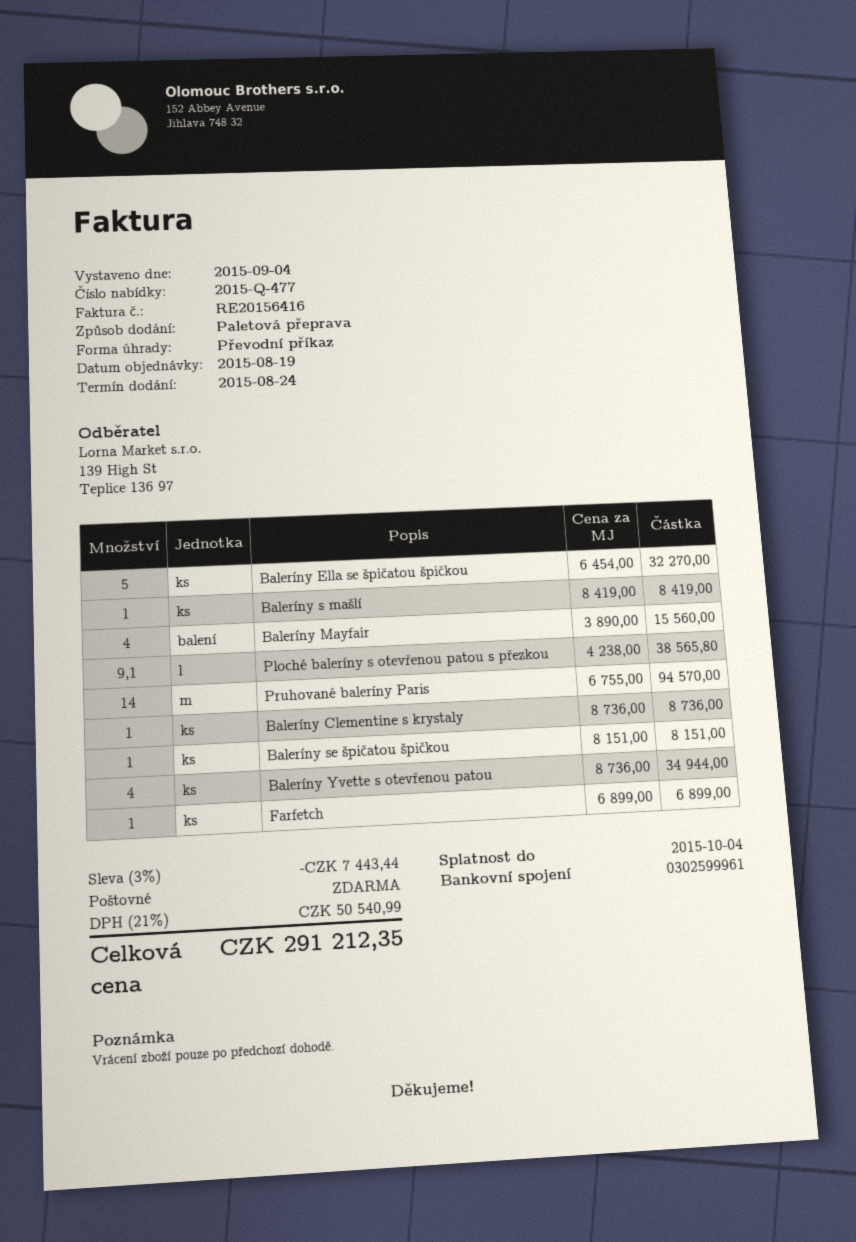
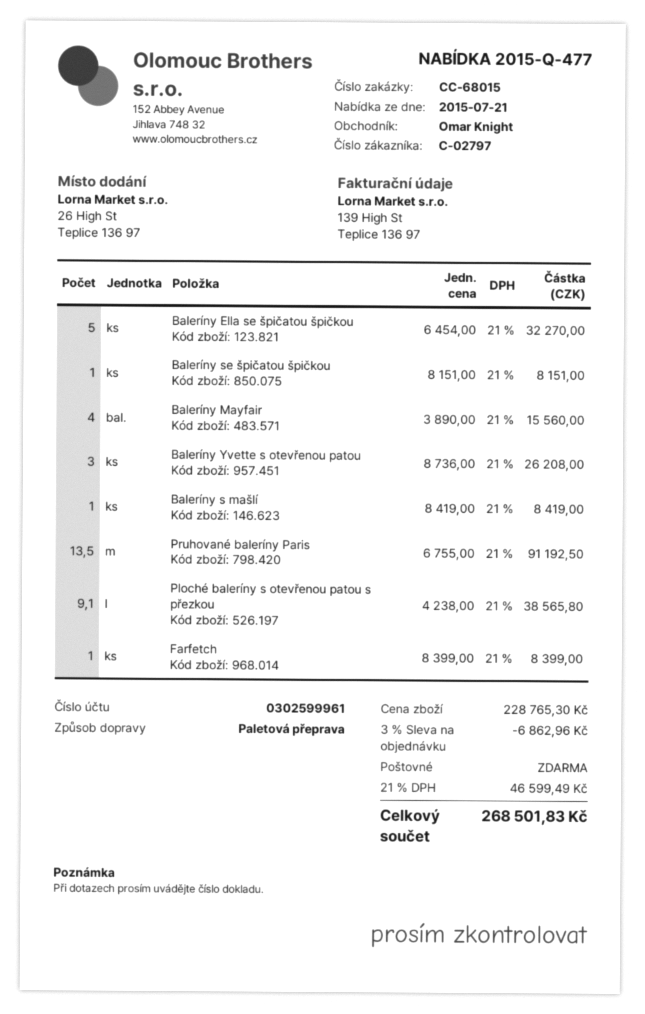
Pruhované baleríny Paris: 14 x 6755.00 = 94570.00 -> 13.5 x 6755.00 = 91192.50
Baleríny Clementine s krystaly: 1 x 8736.00 = 8736.00 -> none
Baleríny Yvette s otevřenou patou: 4 x 8736.00 = 34944.00 -> 3 x 8736.00 = 26208.00
Farfetch: 1 x 6899.00 = 6899.00 -> 1 x 8399.00 = 8399.00
discount: 3% = 7443.44 -> 3% = 6862.96
tax: 21% = 50540.99 -> 21% = 46599.49
total: 291212.35 -> 268501.83

